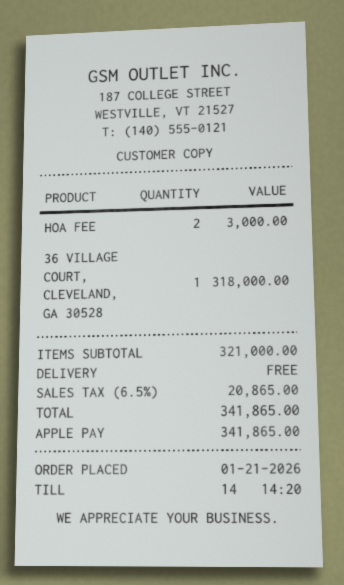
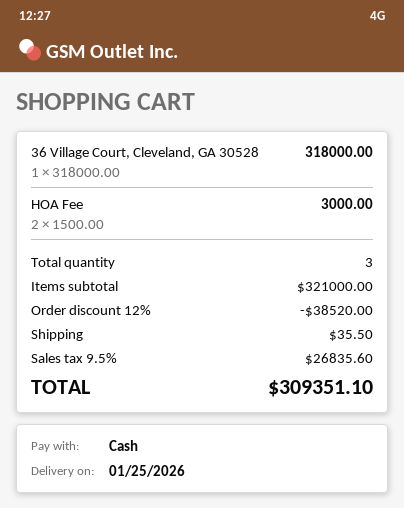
payment method: Apple Pay -> cash
discount: none -> 12% = 38520.00
shipping: 0.00 -> 35.50
tax: 6.5% = 20865.00 -> 9.5% = 26835.60
total: 341865.00 -> 309351.10

